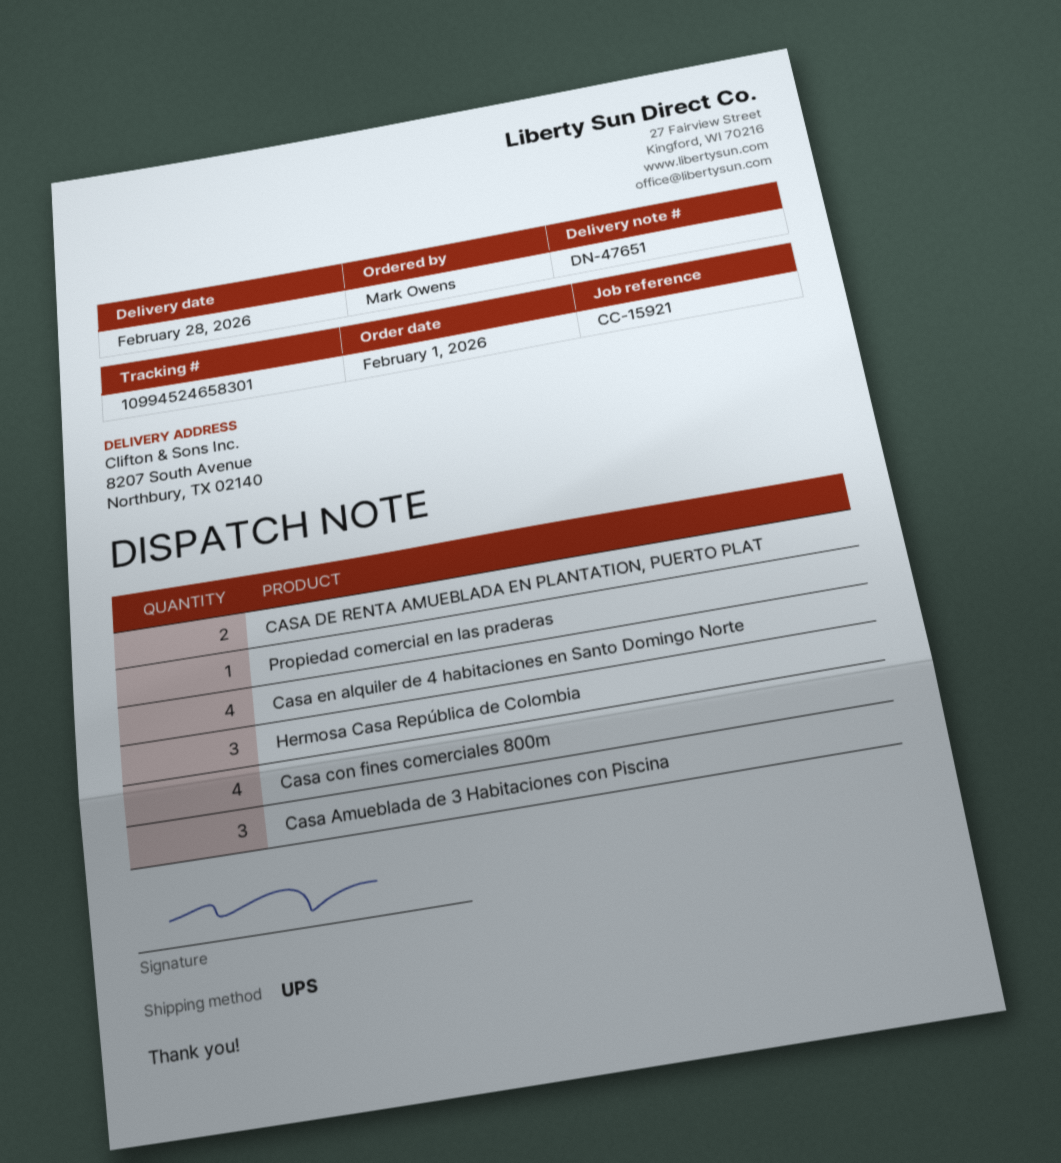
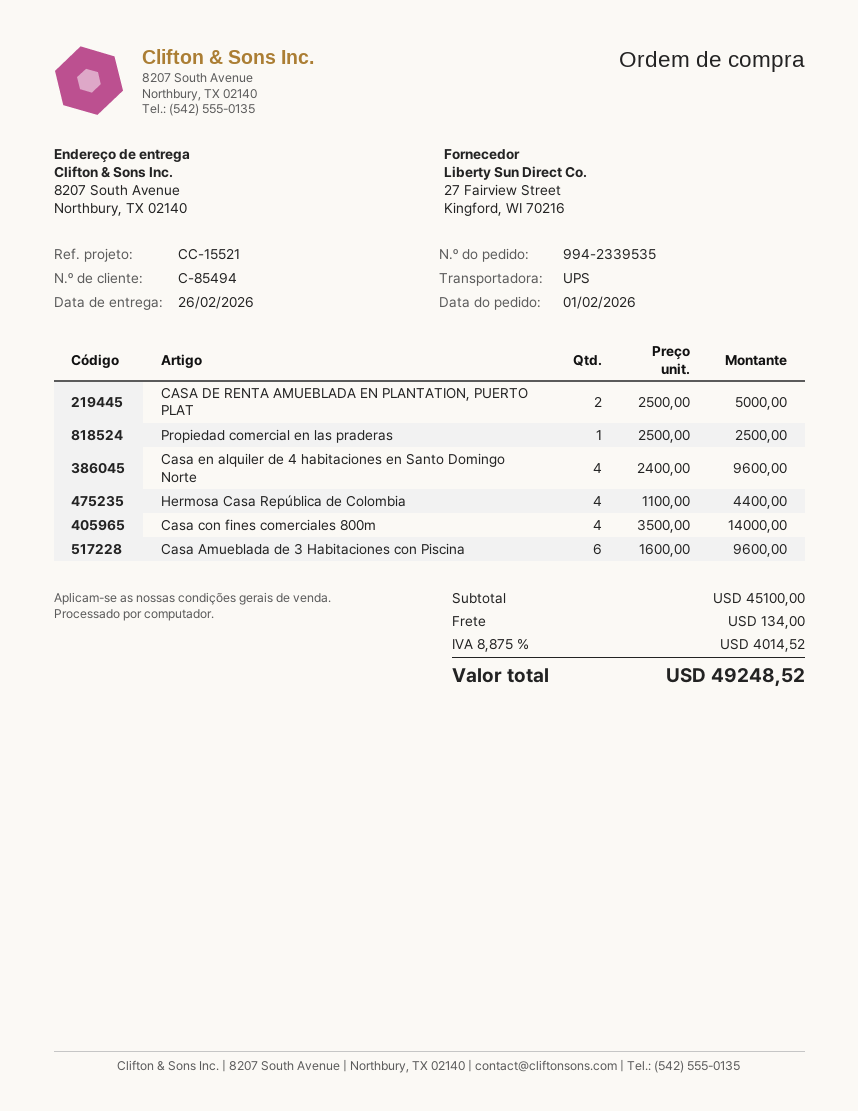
delivery date: 2026-02-28 -> 2026-02-26
reference: CC-15921 -> CC-15521
Hermosa Casa República de Colombia: 3 -> 4
Casa Amueblada de 3 Habitaciones con Piscina: 3 -> 6

